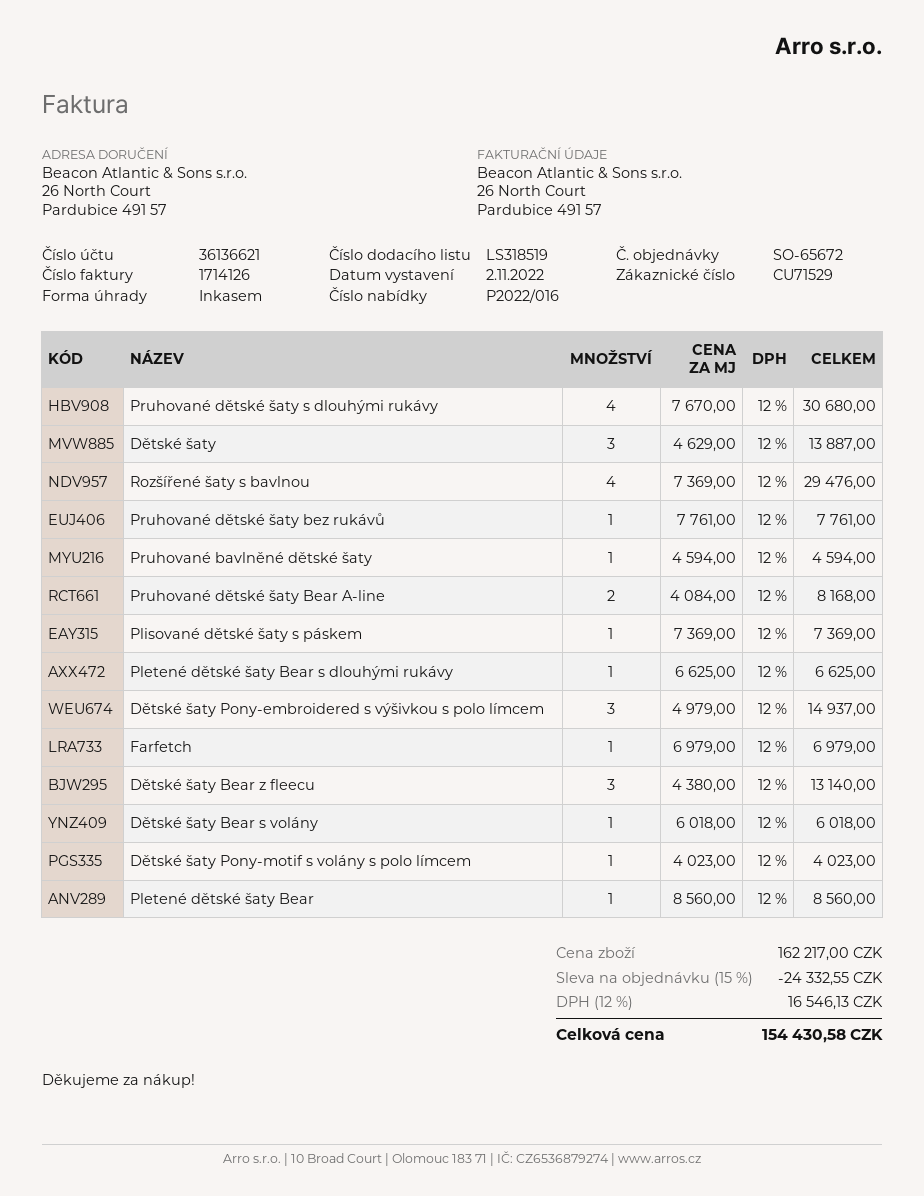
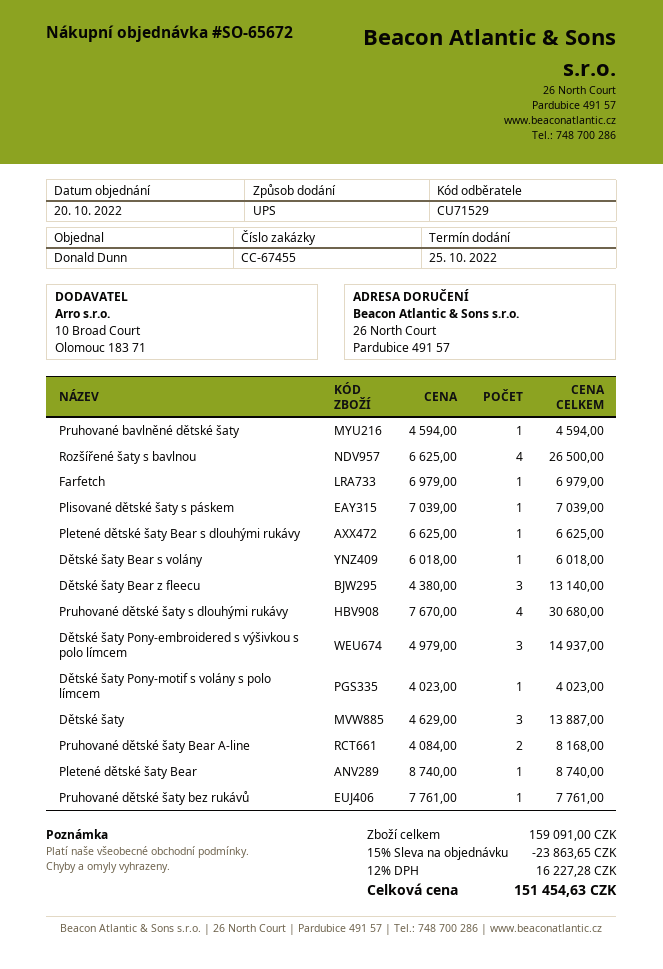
Rozšířené šaty s bavlnou: 4 x 7369.00 = 29476.00 -> 4 x 6625.00 = 26500.00
Plisované dětské šaty s páskem: 1 x 7369.00 = 7369.00 -> 1 x 7039.00 = 7039.00
Pletené dětské šaty Bear: 1 x 8560.00 = 8560.00 -> 1 x 8740.00 = 8740.00
subtotal: 162217.00 -> 159091.00
discount: 15% = 24332.55 -> 15% = 23863.65
tax: 12% = 16546.13 -> 12% = 16227.28
total: 154430.58 -> 151454.63

